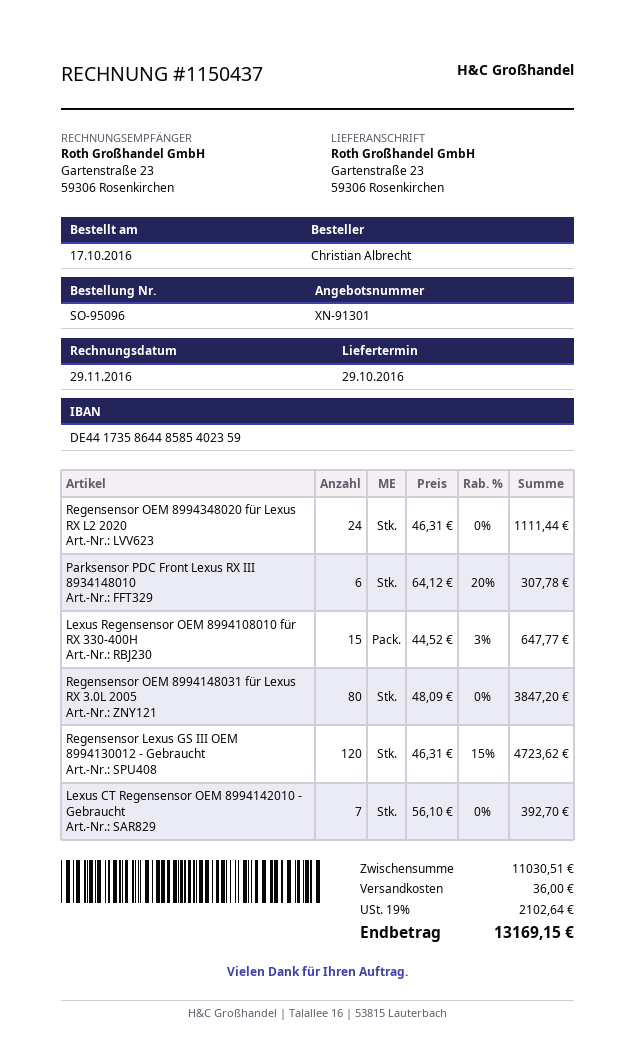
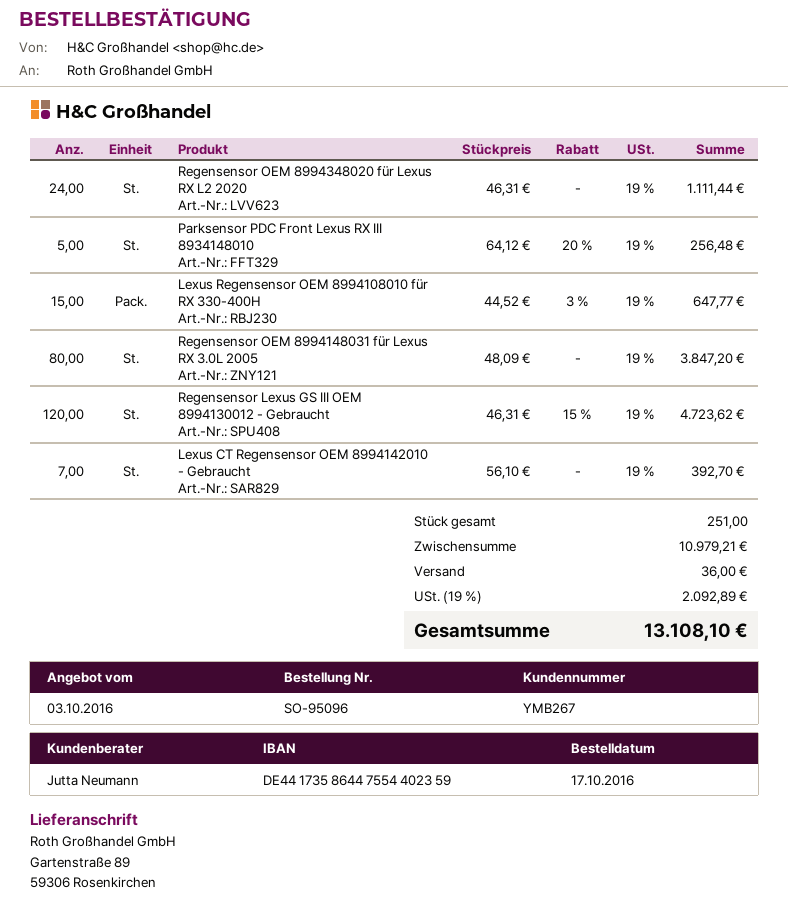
bank account: DE44173586448585402359 -> DE44173586447554402359
ship to: Gartenstraße 23, 59306 Rosenkirchen -> Gartenstraße 89, 59306 Rosenkirchen
Parksensor PDC Front Lexus RX III 8934148010: 6 x 64.12 - 20% = 307.78 -> 5 x 64.12 - 20% = 256.48
subtotal: 11030.51 -> 10979.21
tax: 19% = 2102.64 -> 19% = 2092.89
total: 13169.15 -> 13108.10

